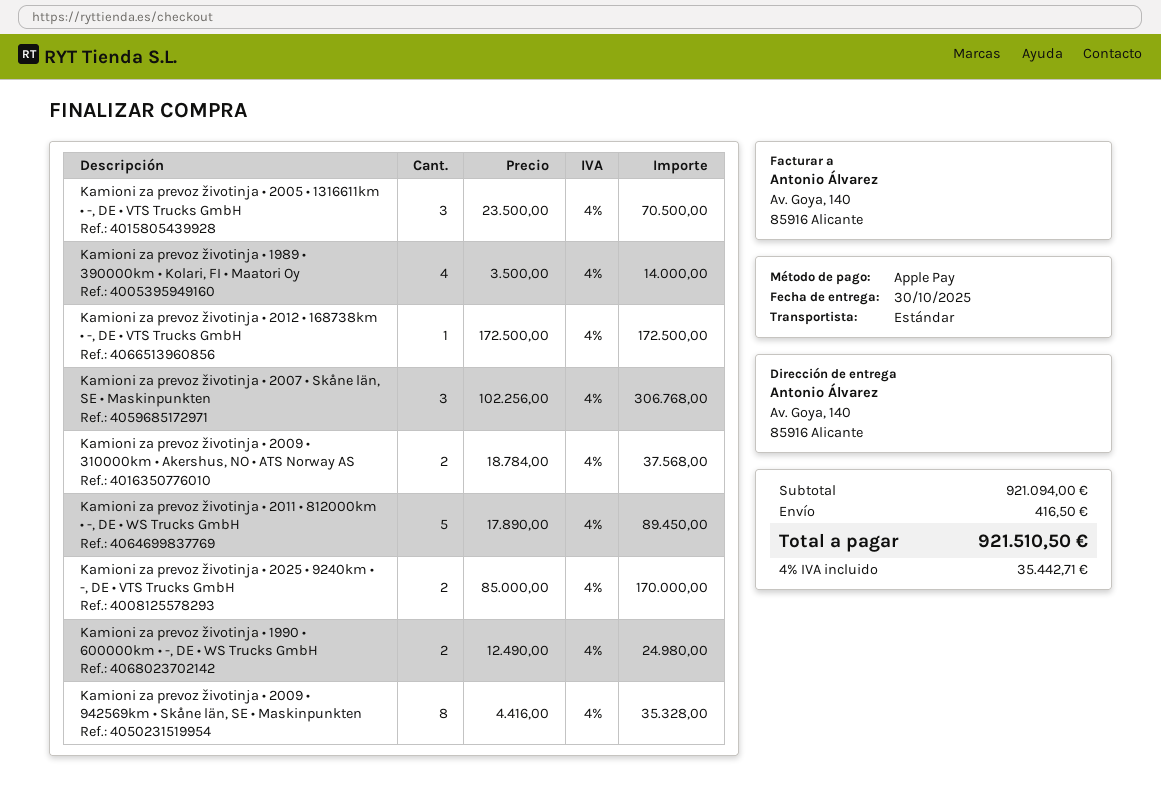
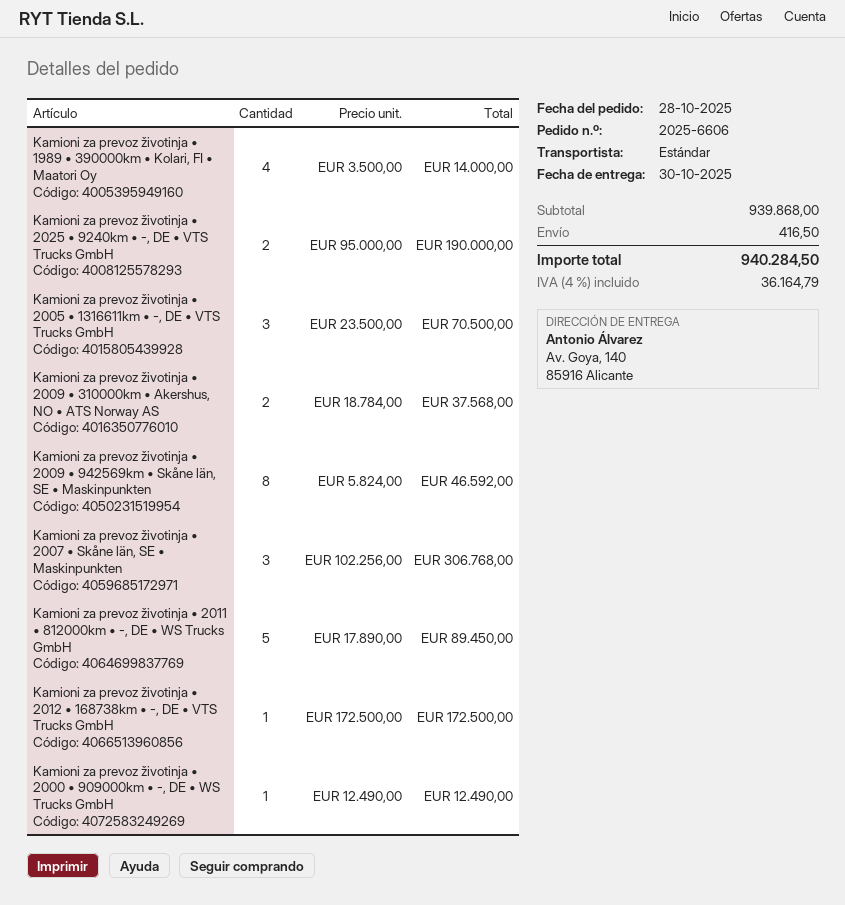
Kamioni za prevoz životinja • 2025 • 9240km • -, DE • VTS Trucks GmbH: 2 x 85000.00 = 170000.00 -> 2 x 95000.00 = 190000.00
Kamioni za prevoz životinja • 1990 • 600000km • -, DE • WS Trucks GmbH: 2 x 12490.00 = 24980.00 -> none
Kamioni za prevoz životinja • 2009 • 942569km • Skåne län, SE • Maskinpunkten: 8 x 4416.00 = 35328.00 -> 8 x 5824.00 = 46592.00
Kamioni za prevoz životinja • 2000 • 909000km • -, DE • WS Trucks GmbH: none -> 1 x 12490.00 = 12490.00
subtotal: 921094.00 -> 939868.00
tax: 4% = 35442.71 -> 4% = 36164.79
total: 921510.50 -> 940284.50

